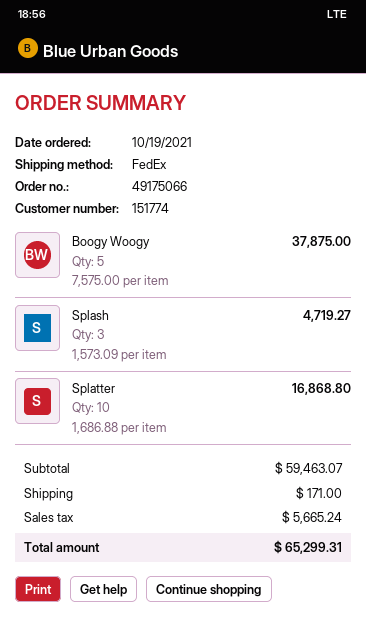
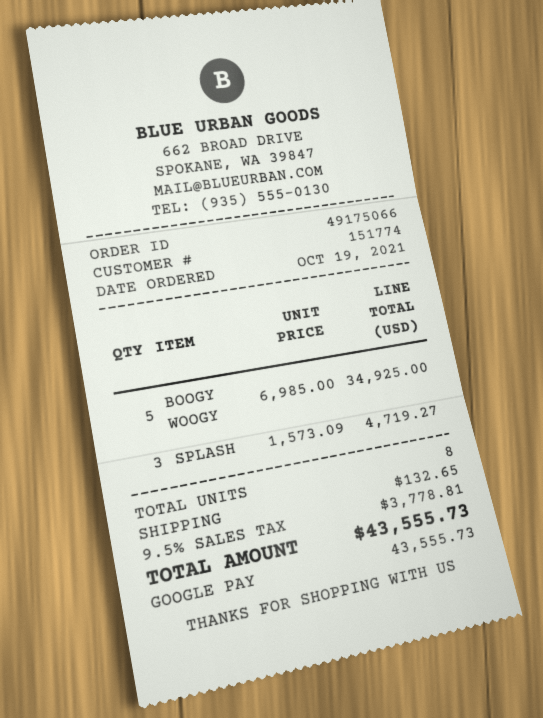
Boogy Woogy: 5 x 7575.00 = 37875.00 -> 5 x 6985.00 = 34925.00
Splatter: 10 x 1686.88 = 16868.80 -> none
shipping: 171.00 -> 132.65
tax: 5665.24 -> 3778.81
total: 65299.31 -> 43555.73

